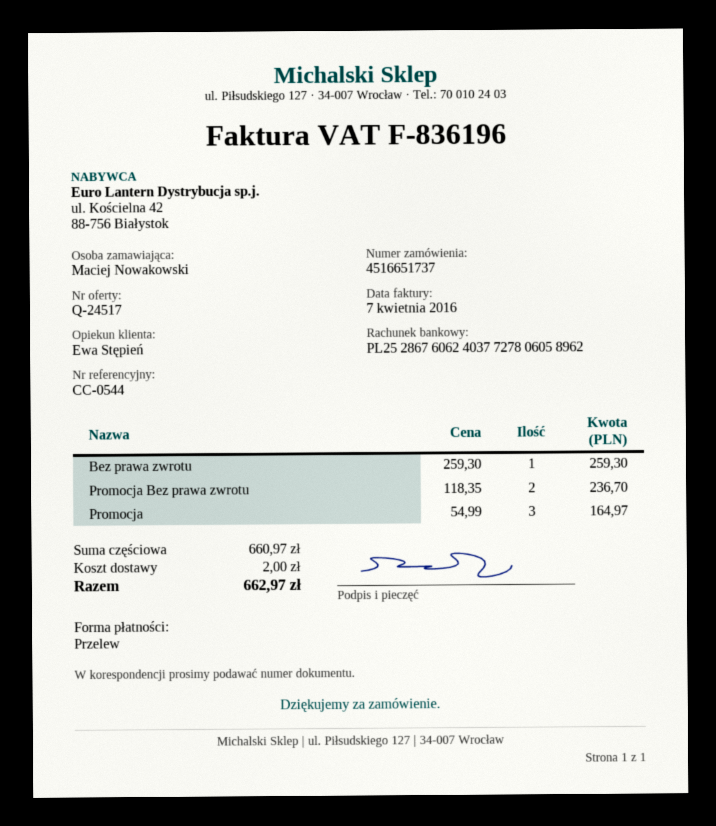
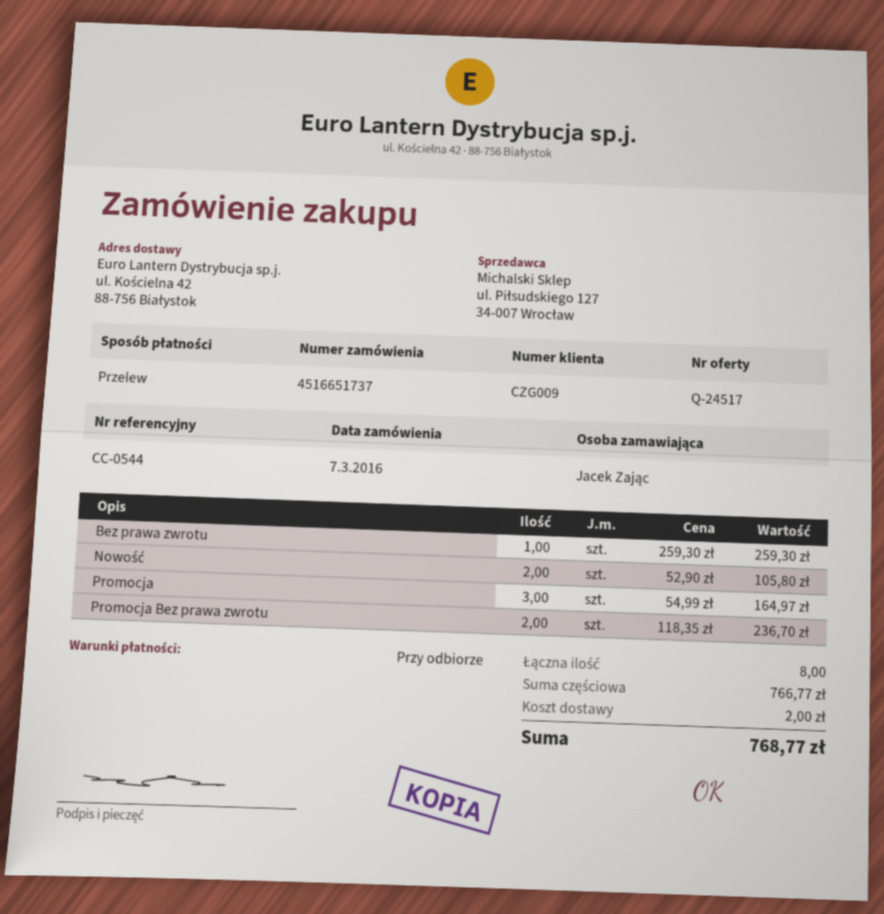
ordered by: Maciej Nowakowski -> Jacek Zając
Nowość: none -> 2 x 52.90 = 105.80
subtotal: 660.97 -> 766.77
total: 662.97 -> 768.77

